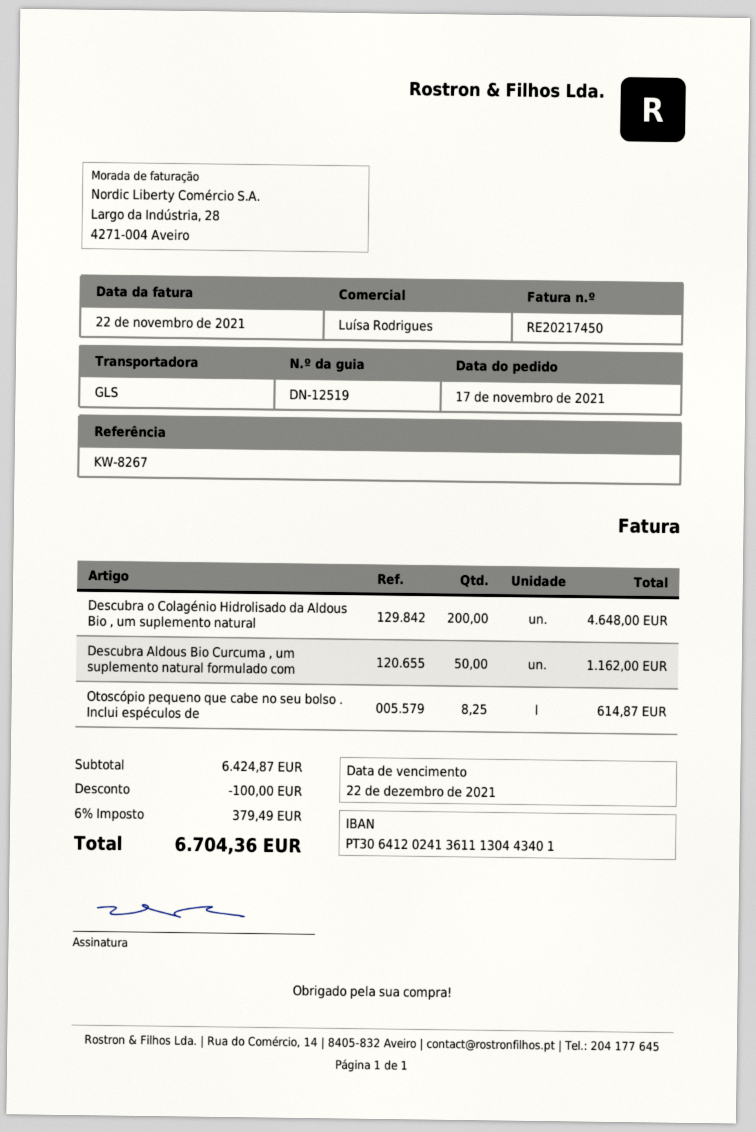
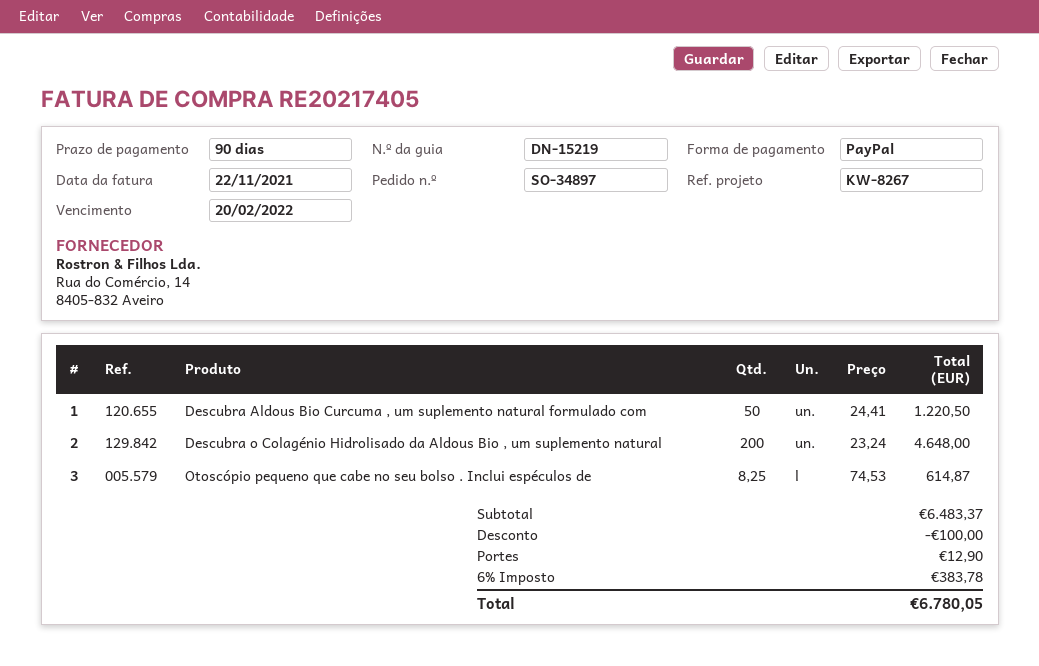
delivery note number: DN-12519 -> DN-15219
invoice number: RE20217450 -> RE20217405
due date: 2021-12-22 -> 2022-02-20
Descubra Aldous Bio Curcuma , um suplemento natural formulado com: 50 for 1162.00 -> 50 for 1220.50
subtotal: 6424.87 -> 6483.37
shipping: none -> 12.90
tax: 6% = 379.49 -> 6% = 383.78
total: 6704.36 -> 6780.05

